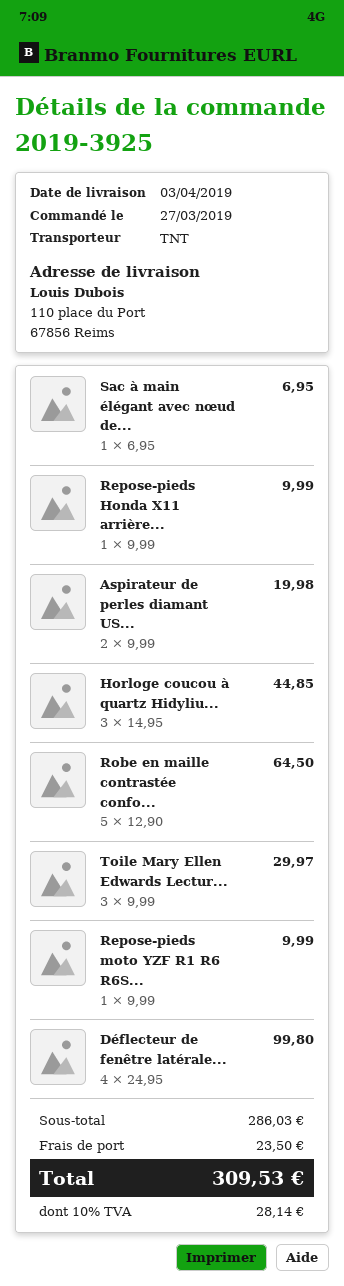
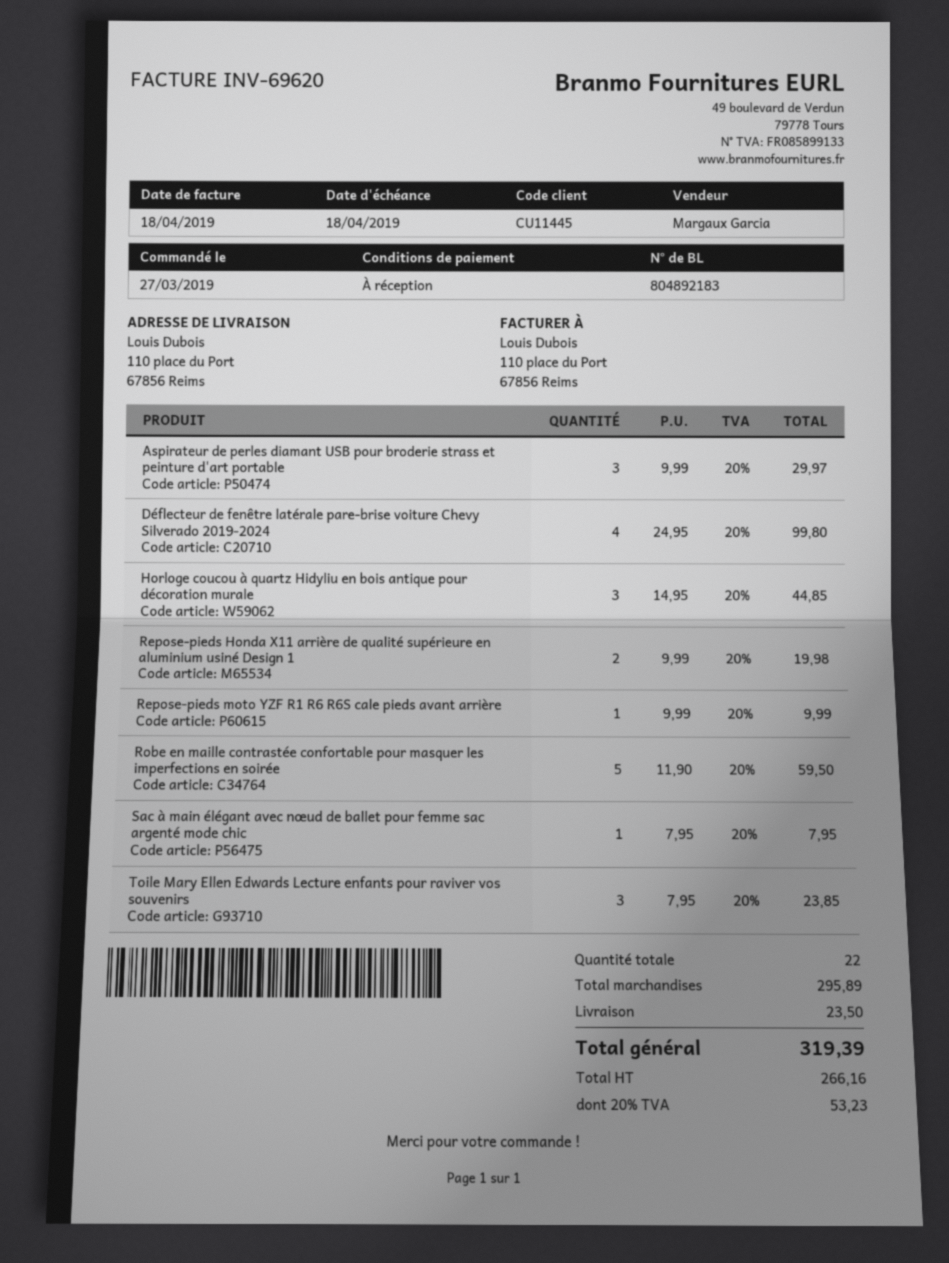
Sac à main élégant avec nœud de...: 1 x 6.95 = 6.95 -> 1 x 7.95 = 7.95
Repose-pieds Honda X11 arrière...: 1 x 9.99 = 9.99 -> 2 x 9.99 = 19.98
Aspirateur de perles diamant US...: 2 x 9.99 = 19.98 -> 3 x 9.99 = 29.97
Robe en maille contrastée confo...: 5 x 12.90 = 64.50 -> 5 x 11.90 = 59.50
Toile Mary Ellen Edwards Lectur...: 3 x 9.99 = 29.97 -> 3 x 7.95 = 23.85
subtotal: 286.03 -> 295.89
tax: 10% = 28.14 -> 20% = 53.23
total: 309.53 -> 319.39

